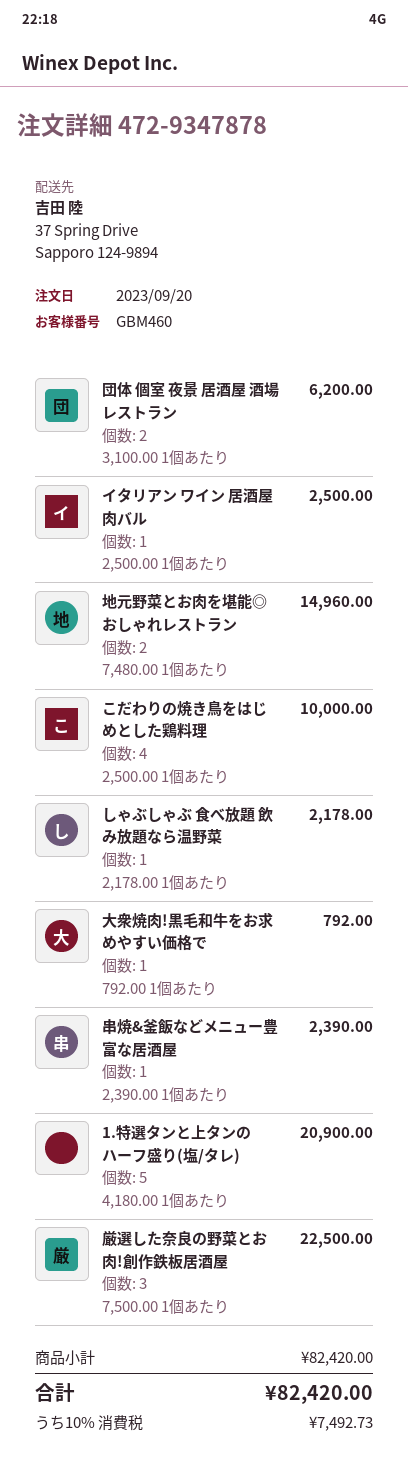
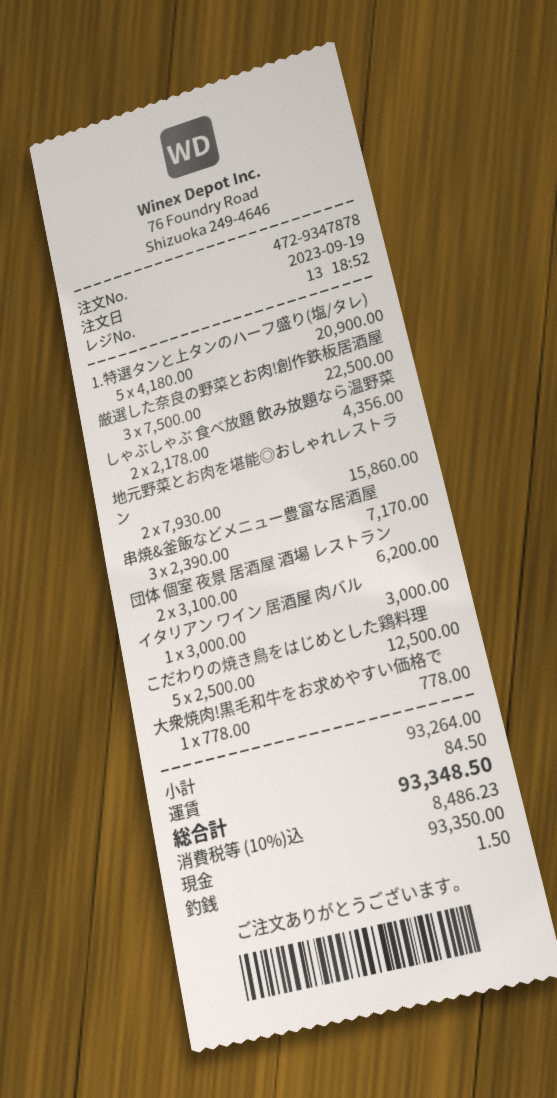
order date: 2023-09-20 -> 2023-09-19
イタリアン ワイン 居酒屋 肉バル: 1 x 2500.00 = 2500.00 -> 1 x 3000.00 = 3000.00
地元野菜とお肉を堪能◎おしゃれレストラン: 2 x 7480.00 = 14960.00 -> 2 x 7930.00 = 15860.00
こだわりの焼き鳥をはじめとした鶏料理: 4 x 2500.00 = 10000.00 -> 5 x 2500.00 = 12500.00
しゃぶしゃぶ 食べ放題 飲み放題なら温野菜: 1 x 2178.00 = 2178.00 -> 2 x 2178.00 = 4356.00
大衆焼肉!黒毛和牛をお求めやすい価格で: 1 x 792.00 = 792.00 -> 1 x 778.00 = 778.00
串焼&釜飯などメニュー豊富な居酒屋: 1 x 2390.00 = 2390.00 -> 3 x 2390.00 = 7170.00
subtotal: 82420.00 -> 93264.00
shipping: none -> 84.50
tax: 10% = 7492.73 -> 10% = 8486.23
total: 82420.00 -> 93348.50

